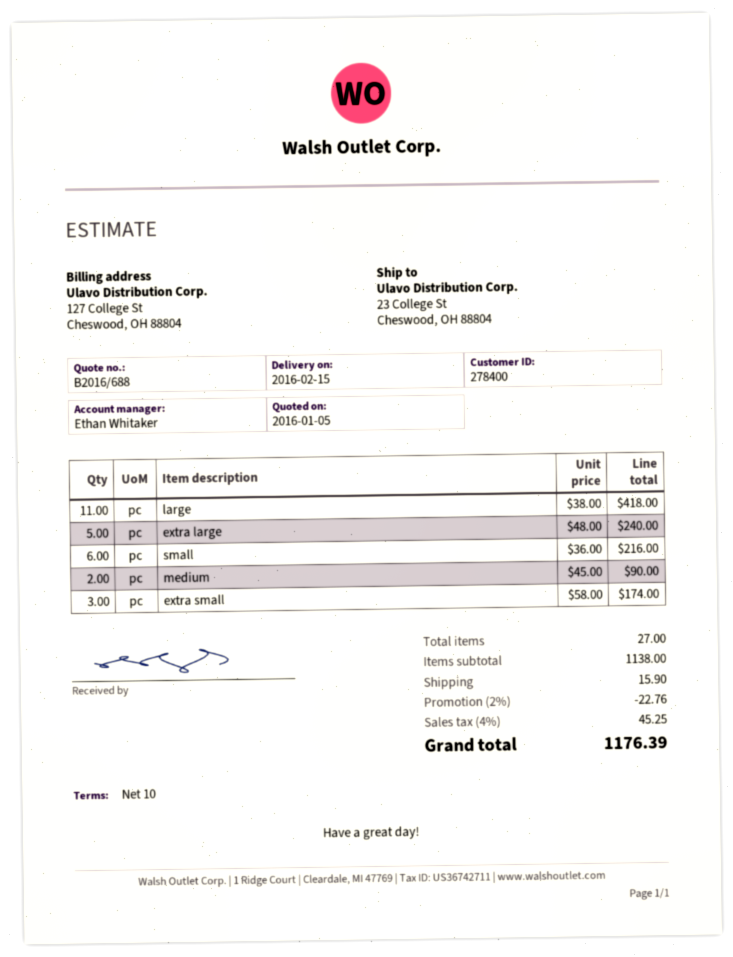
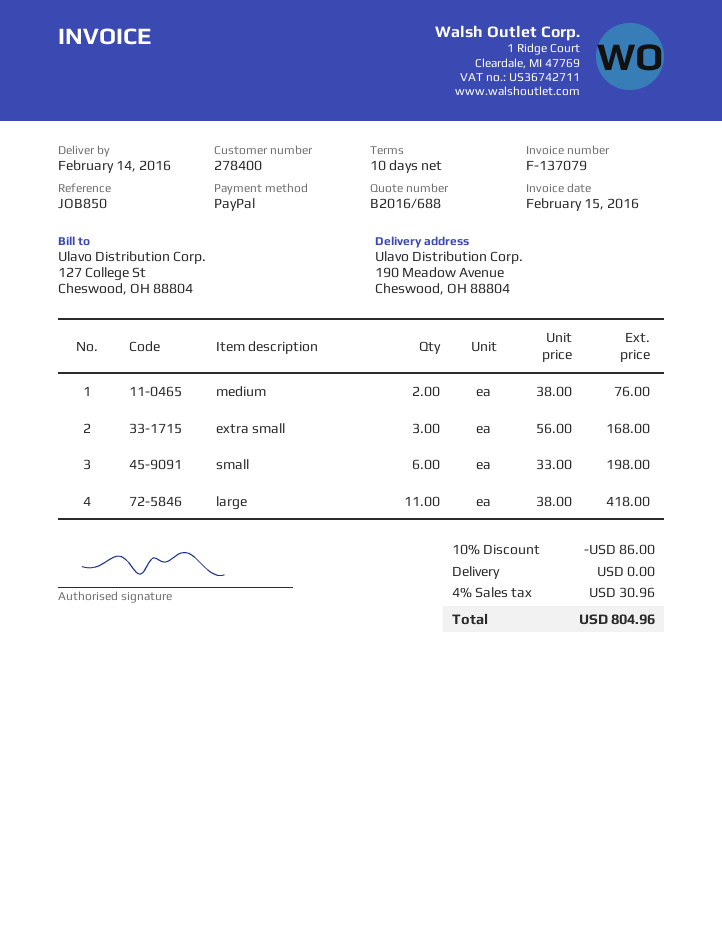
delivery date: 2016-02-15 -> 2016-02-14
ship to: 23 College St, Cheswood, OH 88804 -> 190 Meadow Avenue, Cheswood, OH 88804
extra large: 5 x 48.00 = 240.00 -> none
small: 6 x 36.00 = 216.00 -> 6 x 33.00 = 198.00
medium: 2 x 45.00 = 90.00 -> 2 x 38.00 = 76.00
extra small: 3 x 58.00 = 174.00 -> 3 x 56.00 = 168.00
discount: 2% = 22.76 -> 10% = 86.00
shipping: 15.90 -> 0.00
tax: 4% = 45.25 -> 4% = 30.96
total: 1176.39 -> 804.96

